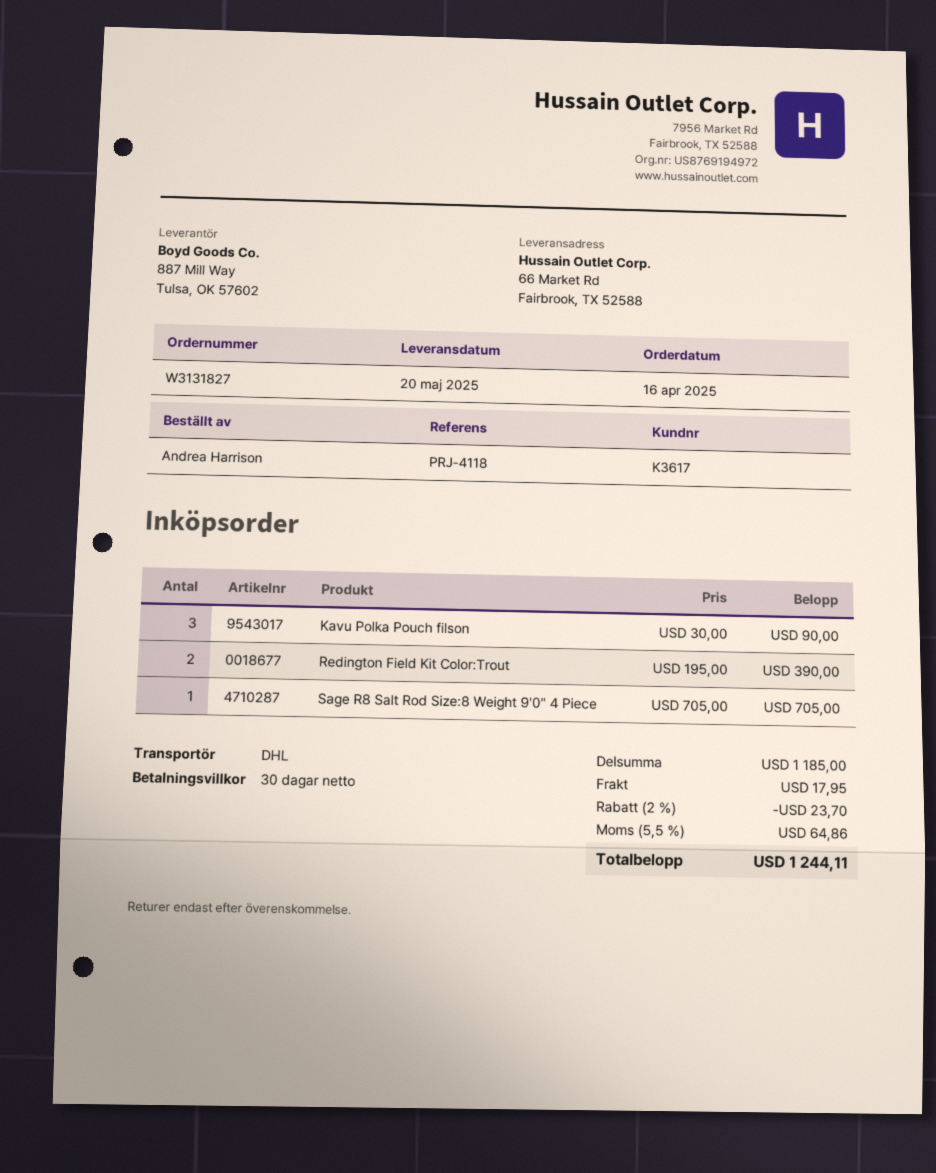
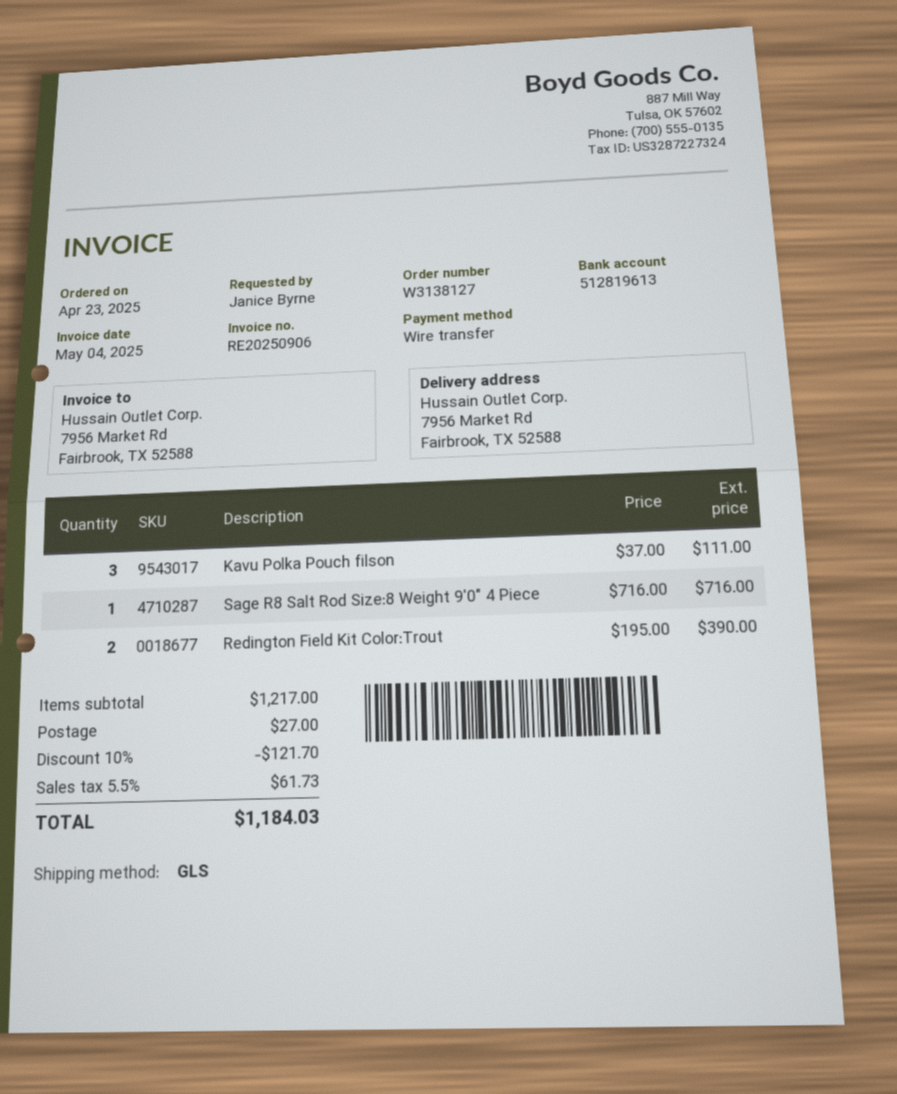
order number: W3131827 -> W3138127
order date: 2025-04-16 -> 2025-04-23
ordered by: Andrea Harrison -> Janice Byrne
shipping method: DHL -> GLS
ship to: 66 Market Rd, Fairbrook, TX 52588 -> 7956 Market Rd, Fairbrook, TX 52588
Kavu Polka Pouch filson: 3 x 30.00 = 90.00 -> 3 x 37.00 = 111.00
Sage R8 Salt Rod Size:8 Weight 9'0" 4 Piece: 1 x 705.00 = 705.00 -> 1 x 716.00 = 716.00
subtotal: 1185.00 -> 1217.00
discount: 2% = 23.70 -> 10% = 121.70
shipping: 17.95 -> 27.00
tax: 5.5% = 64.86 -> 5.5% = 61.73
total: 1244.11 -> 1184.03

